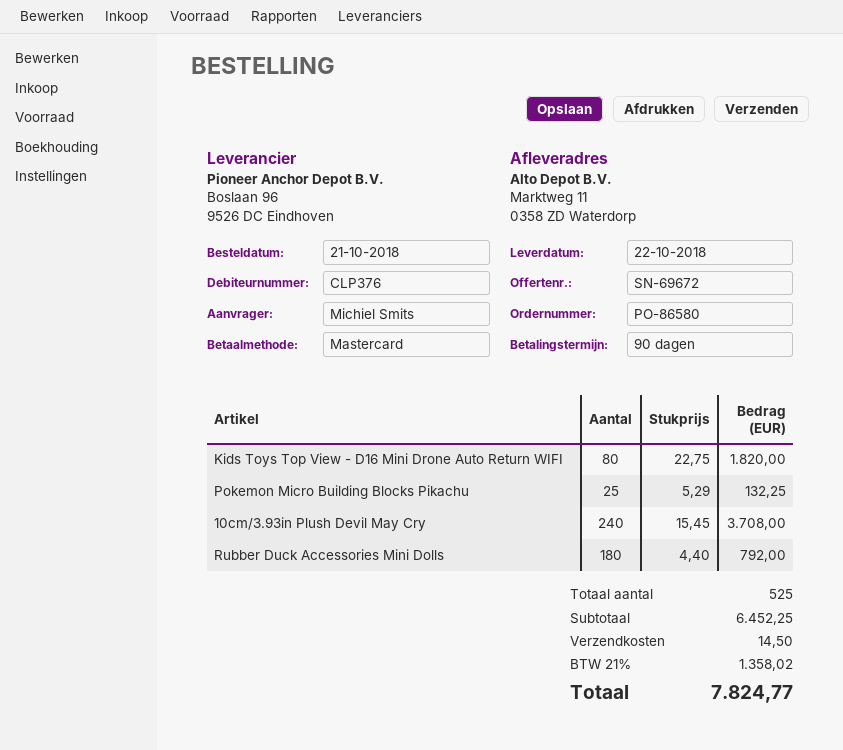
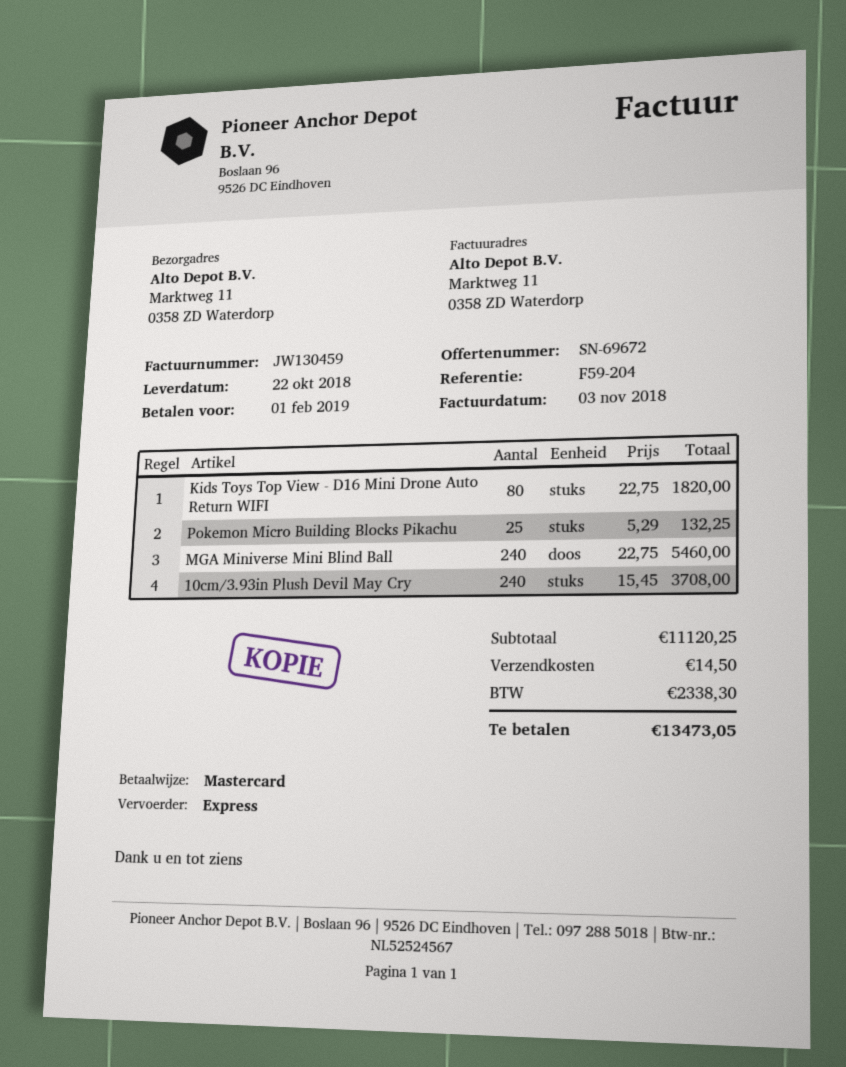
Rubber Duck Accessories Mini Dolls: 180 x 4.40 = 792.00 -> none
MGA Miniverse Mini Blind Ball: none -> 240 x 22.75 = 5460.00
subtotal: 6452.25 -> 11120.25
tax: 1358.02 -> 2338.30
total: 7824.77 -> 13473.05

